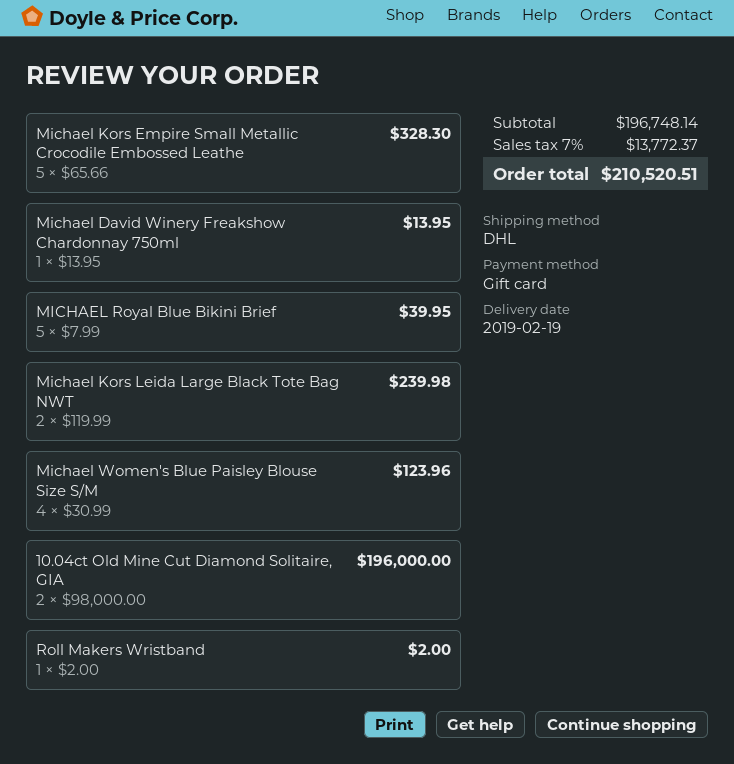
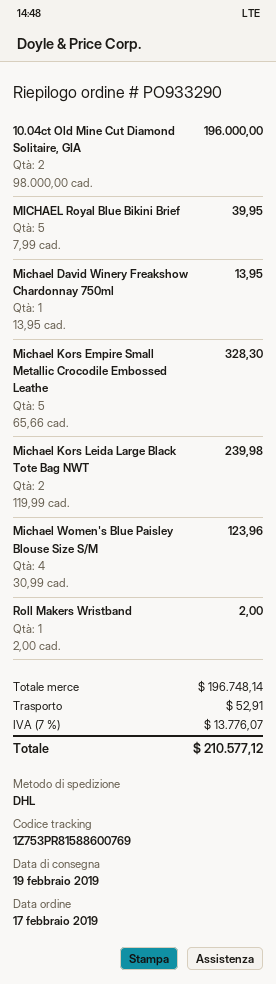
shipping: none -> 52.91
tax: 7% = 13772.37 -> 7% = 13776.07
total: 210520.51 -> 210577.12

